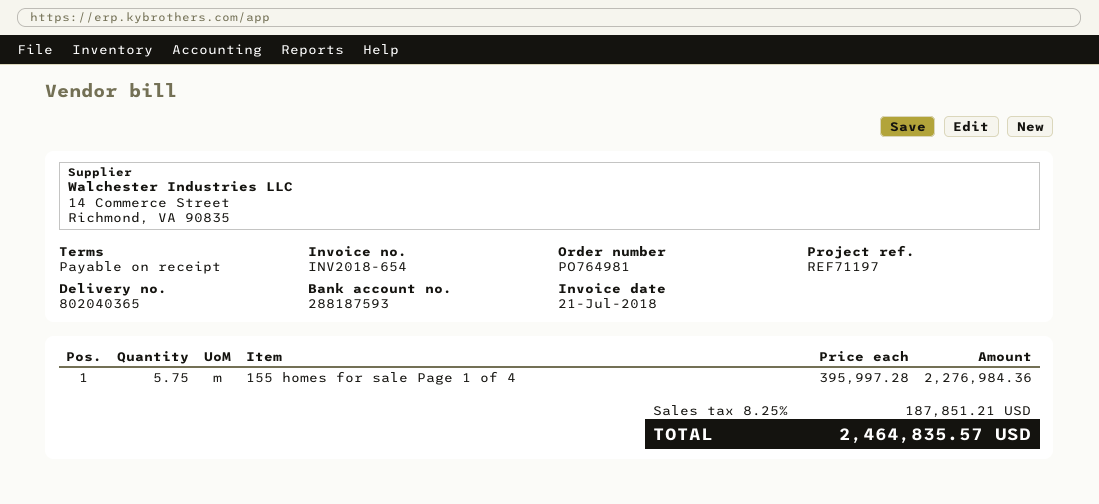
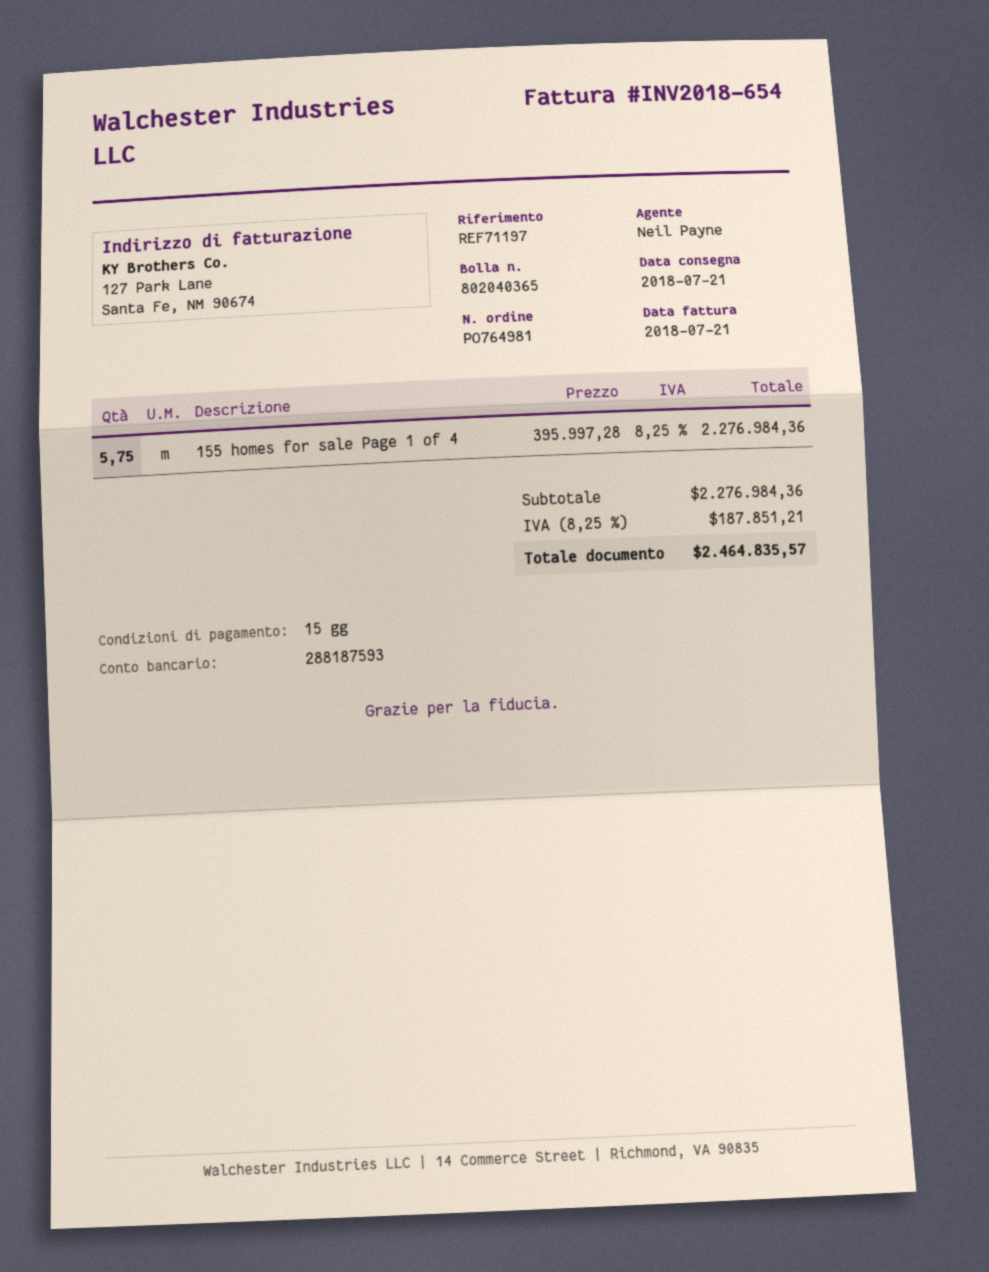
payment terms: on receipt -> 15 days

